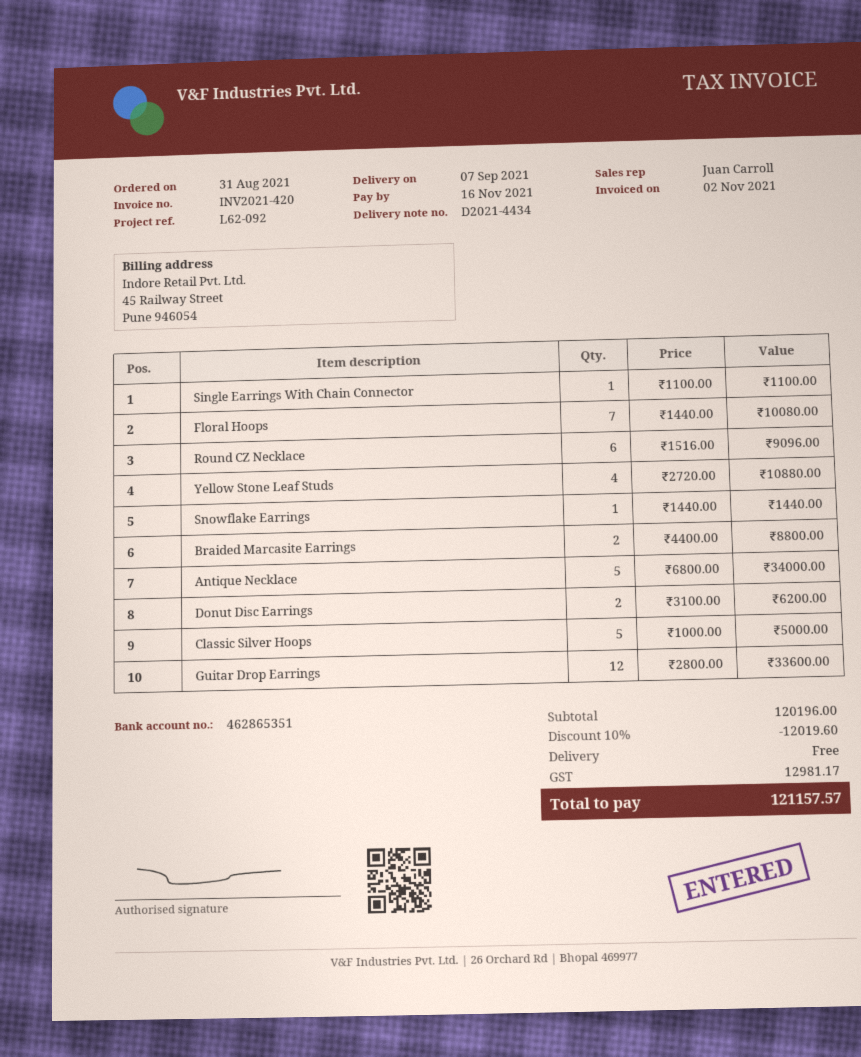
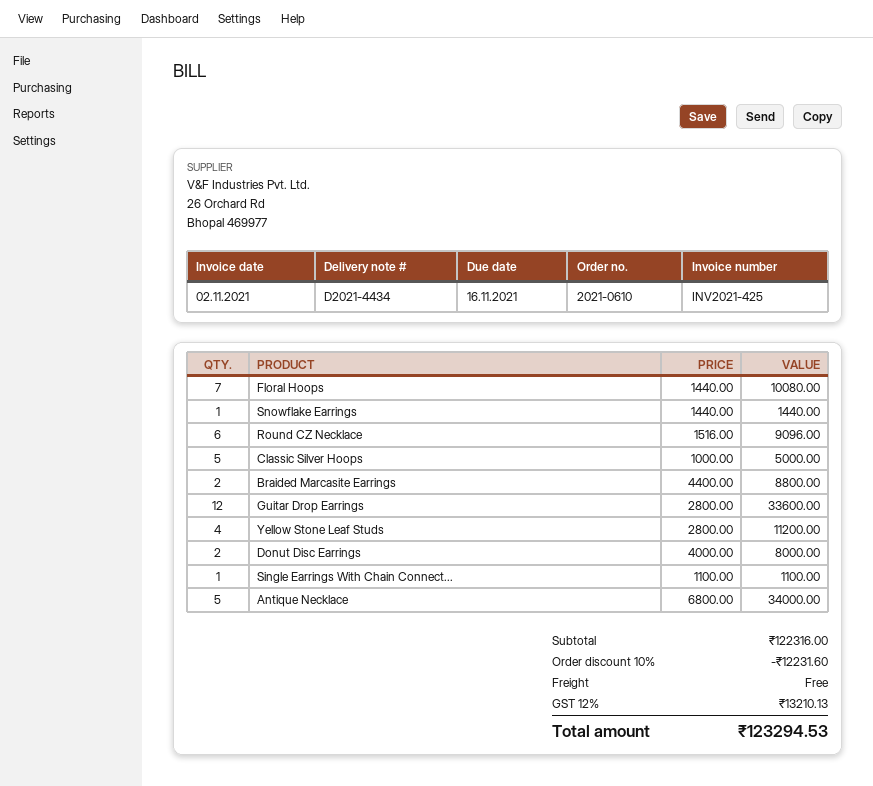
invoice number: INV2021-420 -> INV2021-425
Yellow Stone Leaf Studs: 4 x 2720.00 = 10880.00 -> 4 x 2800.00 = 11200.00
Donut Disc Earrings: 2 x 3100.00 = 6200.00 -> 2 x 4000.00 = 8000.00
subtotal: 120196.00 -> 122316.00
discount: 10% = 12019.60 -> 10% = 12231.60
tax: 12981.17 -> 13210.13
total: 121157.57 -> 123294.53

